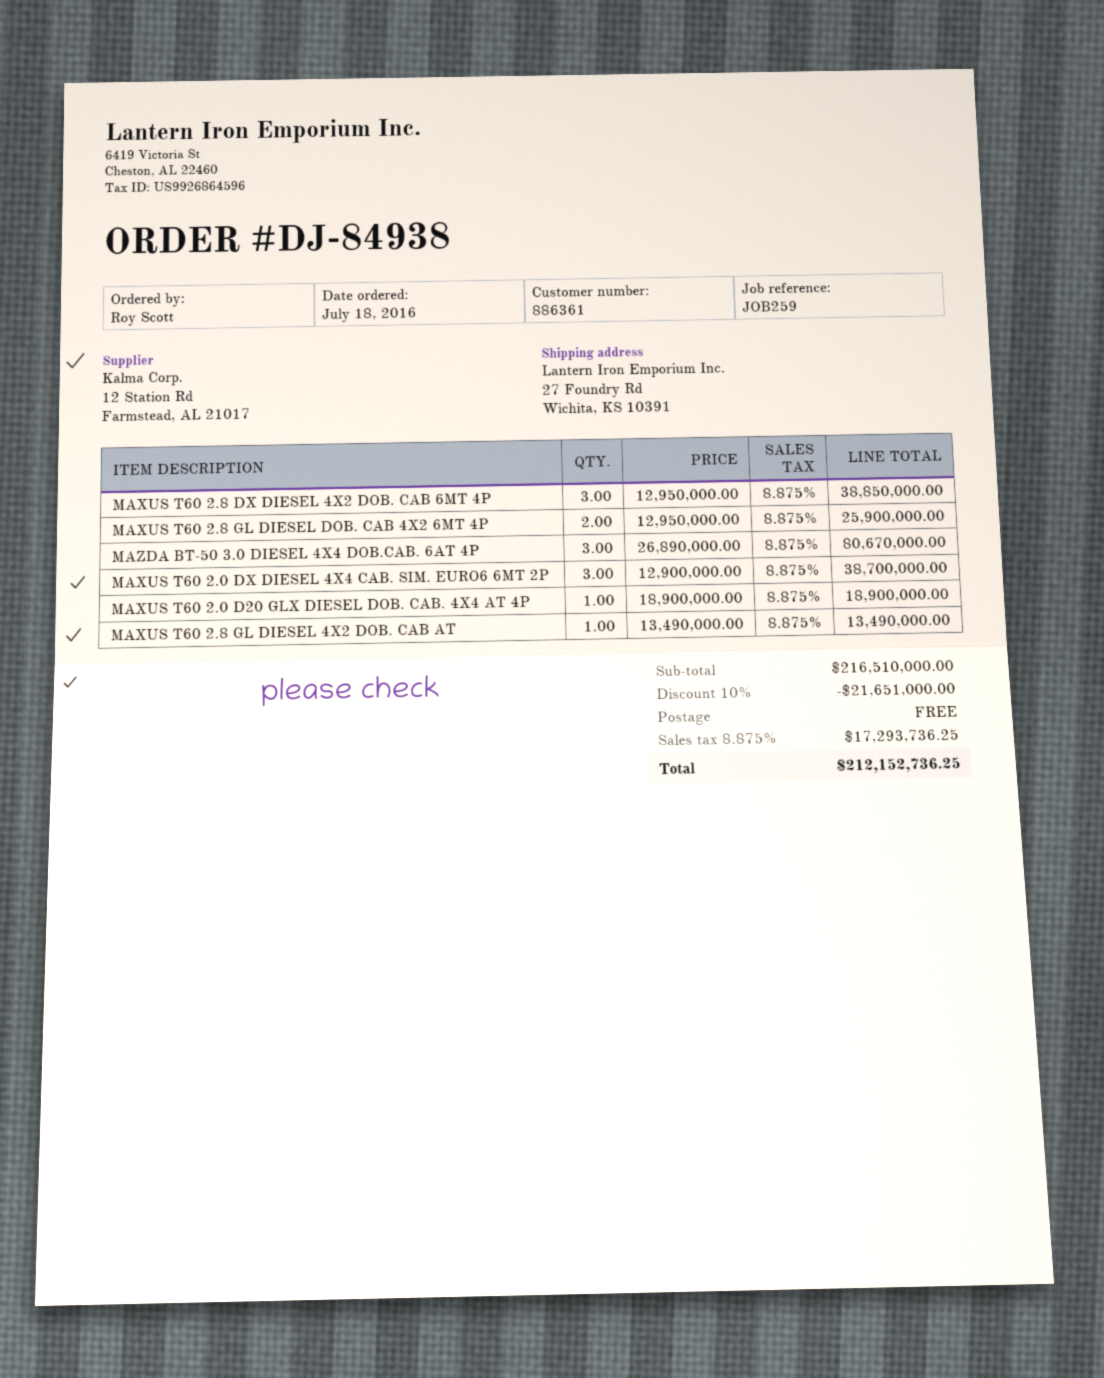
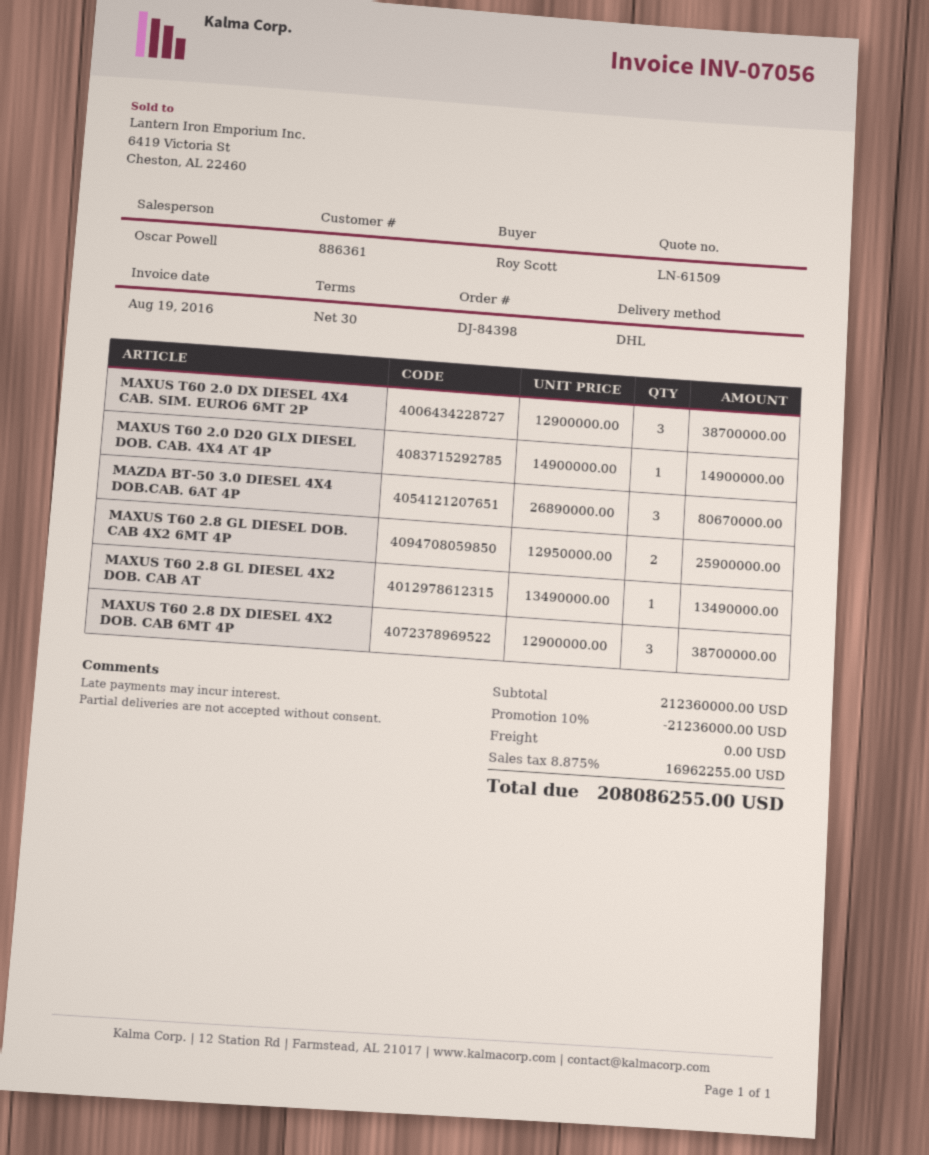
order number: DJ-84938 -> DJ-84398
MAXUS T60 2.8 DX DIESEL 4X2 DOB. CAB 6MT 4P: 3 x 12950000.00 = 38850000.00 -> 3 x 12900000.00 = 38700000.00
MAXUS T60 2.0 D20 GLX DIESEL DOB. CAB. 4X4 AT 4P: 1 x 18900000.00 = 18900000.00 -> 1 x 14900000.00 = 14900000.00
subtotal: 216510000.00 -> 212360000.00
discount: 10% = 21651000.00 -> 10% = 21236000.00
tax: 8.875% = 17293736.25 -> 8.875% = 16962255.00
total: 212152736.25 -> 208086255.00

